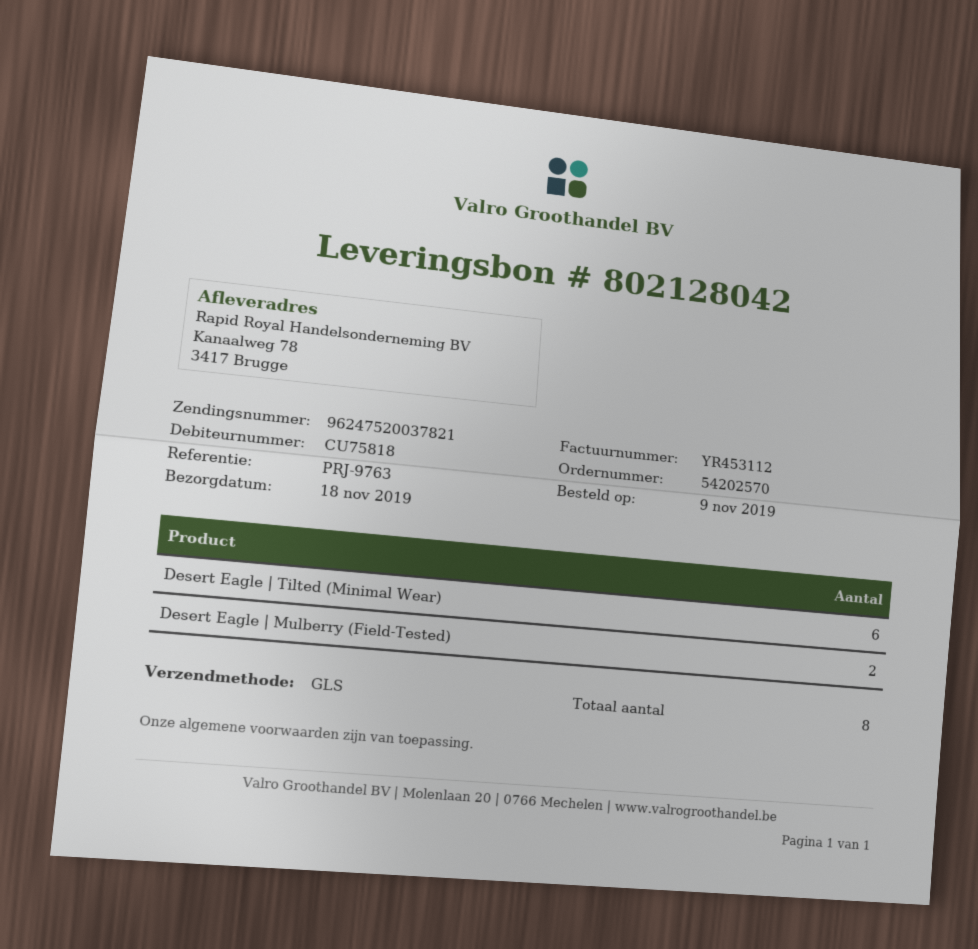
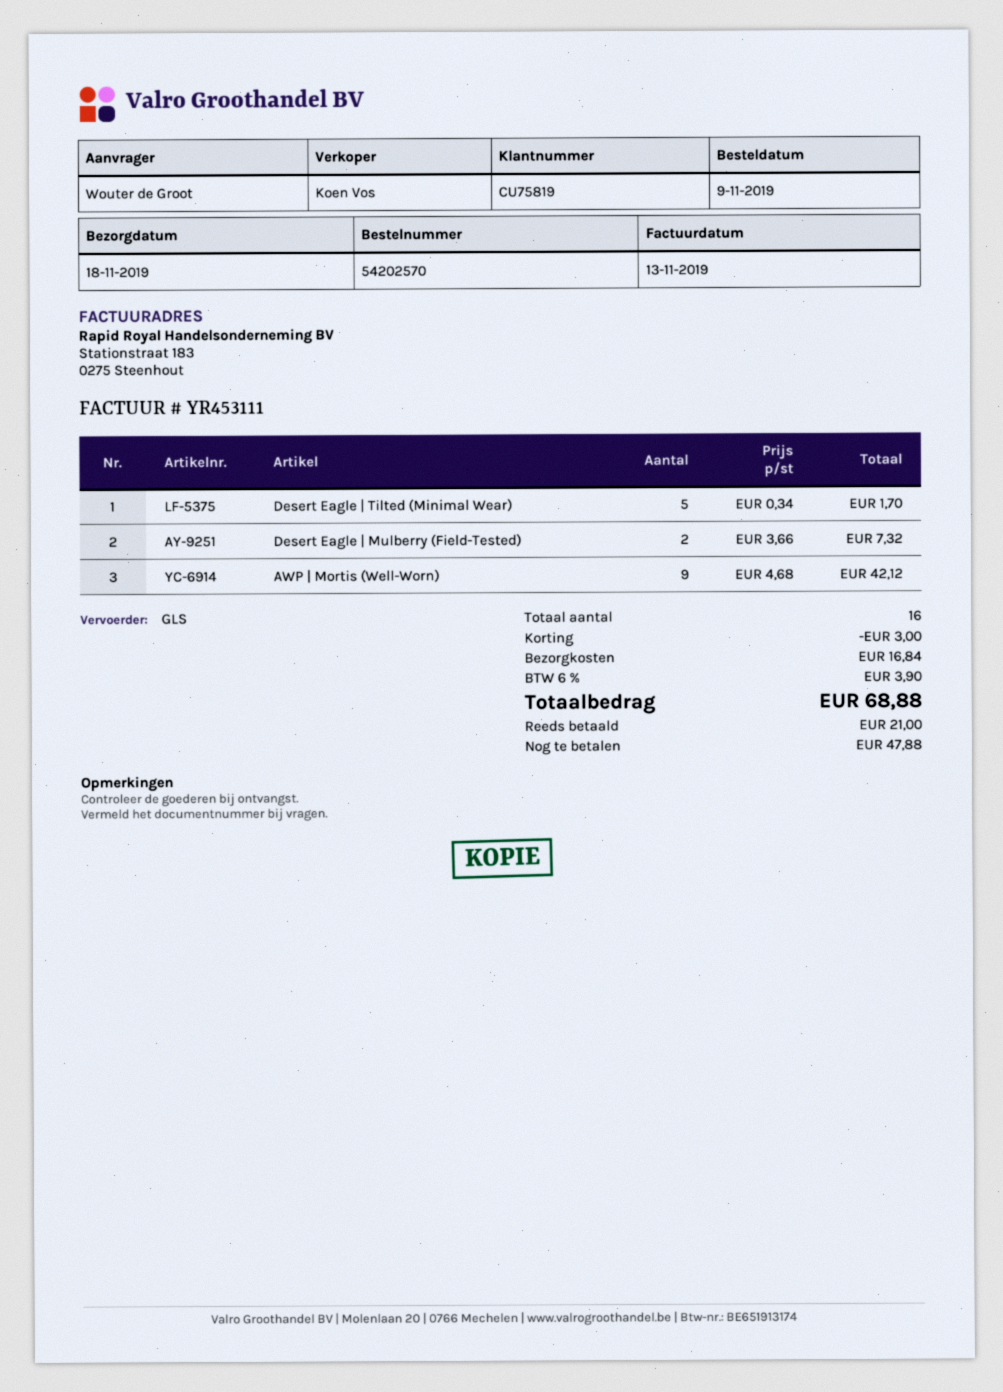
invoice number: YR453112 -> YR453111
customer number: CU75818 -> CU75819
Desert Eagle | Tilted (Minimal Wear): 6 -> 5
AWP | Mortis (Well-Worn): none -> 9
total quantity: 8 -> 16

